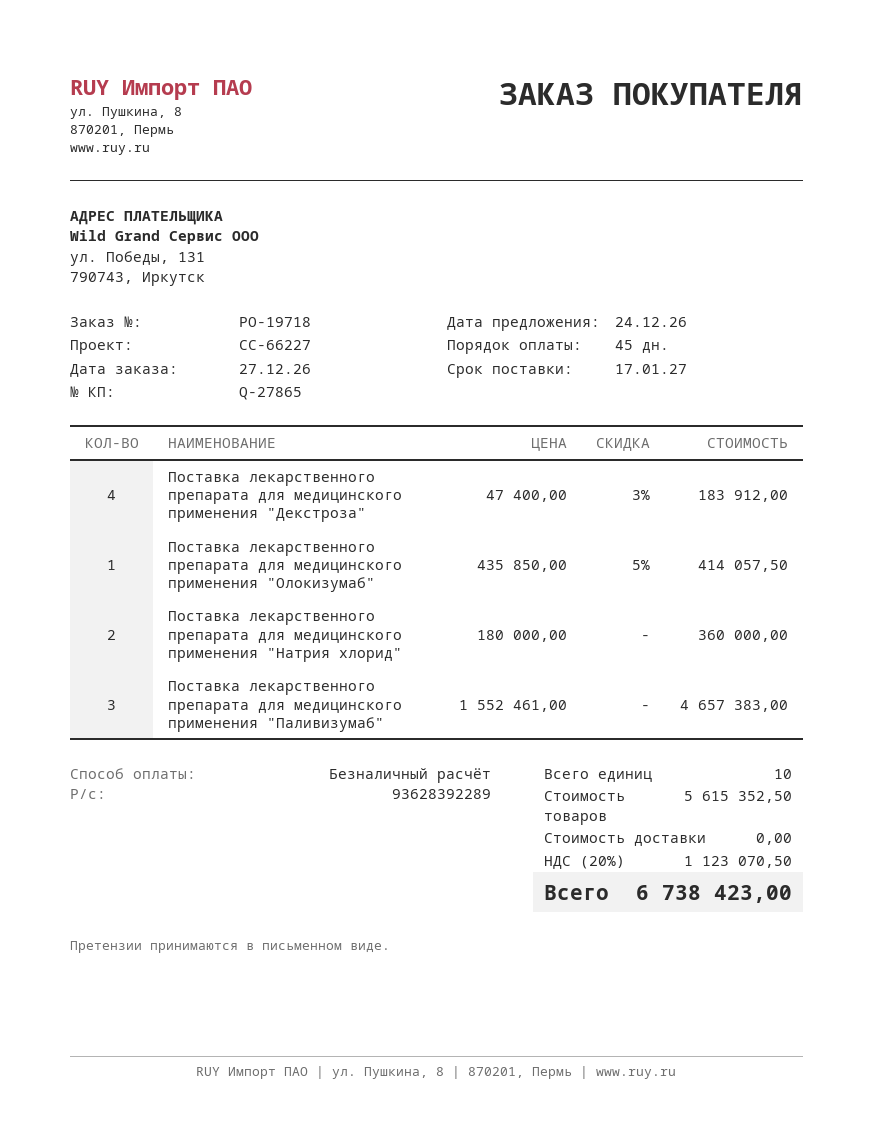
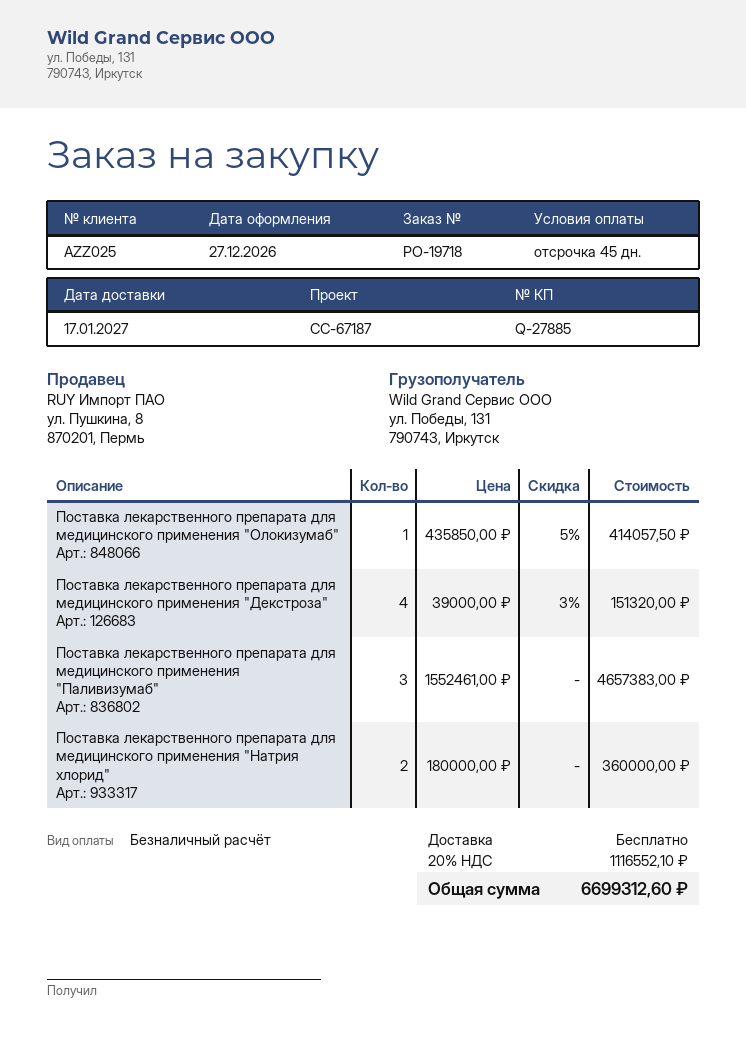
quote number: Q-27865 -> Q-27885
reference: CC-66227 -> CC-67187
Поставка лекарственного препарата для медицинского применения "Декстроза": 4 x 47400.00 - 3% = 183912.00 -> 4 x 39000.00 - 3% = 151320.00
tax: 20% = 1123070.50 -> 20% = 1116552.10
total: 6738423.00 -> 6699312.60

